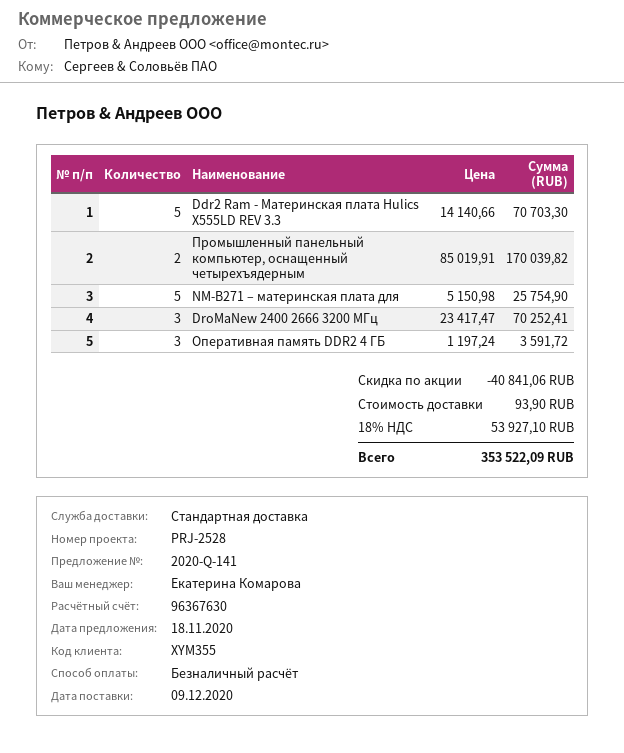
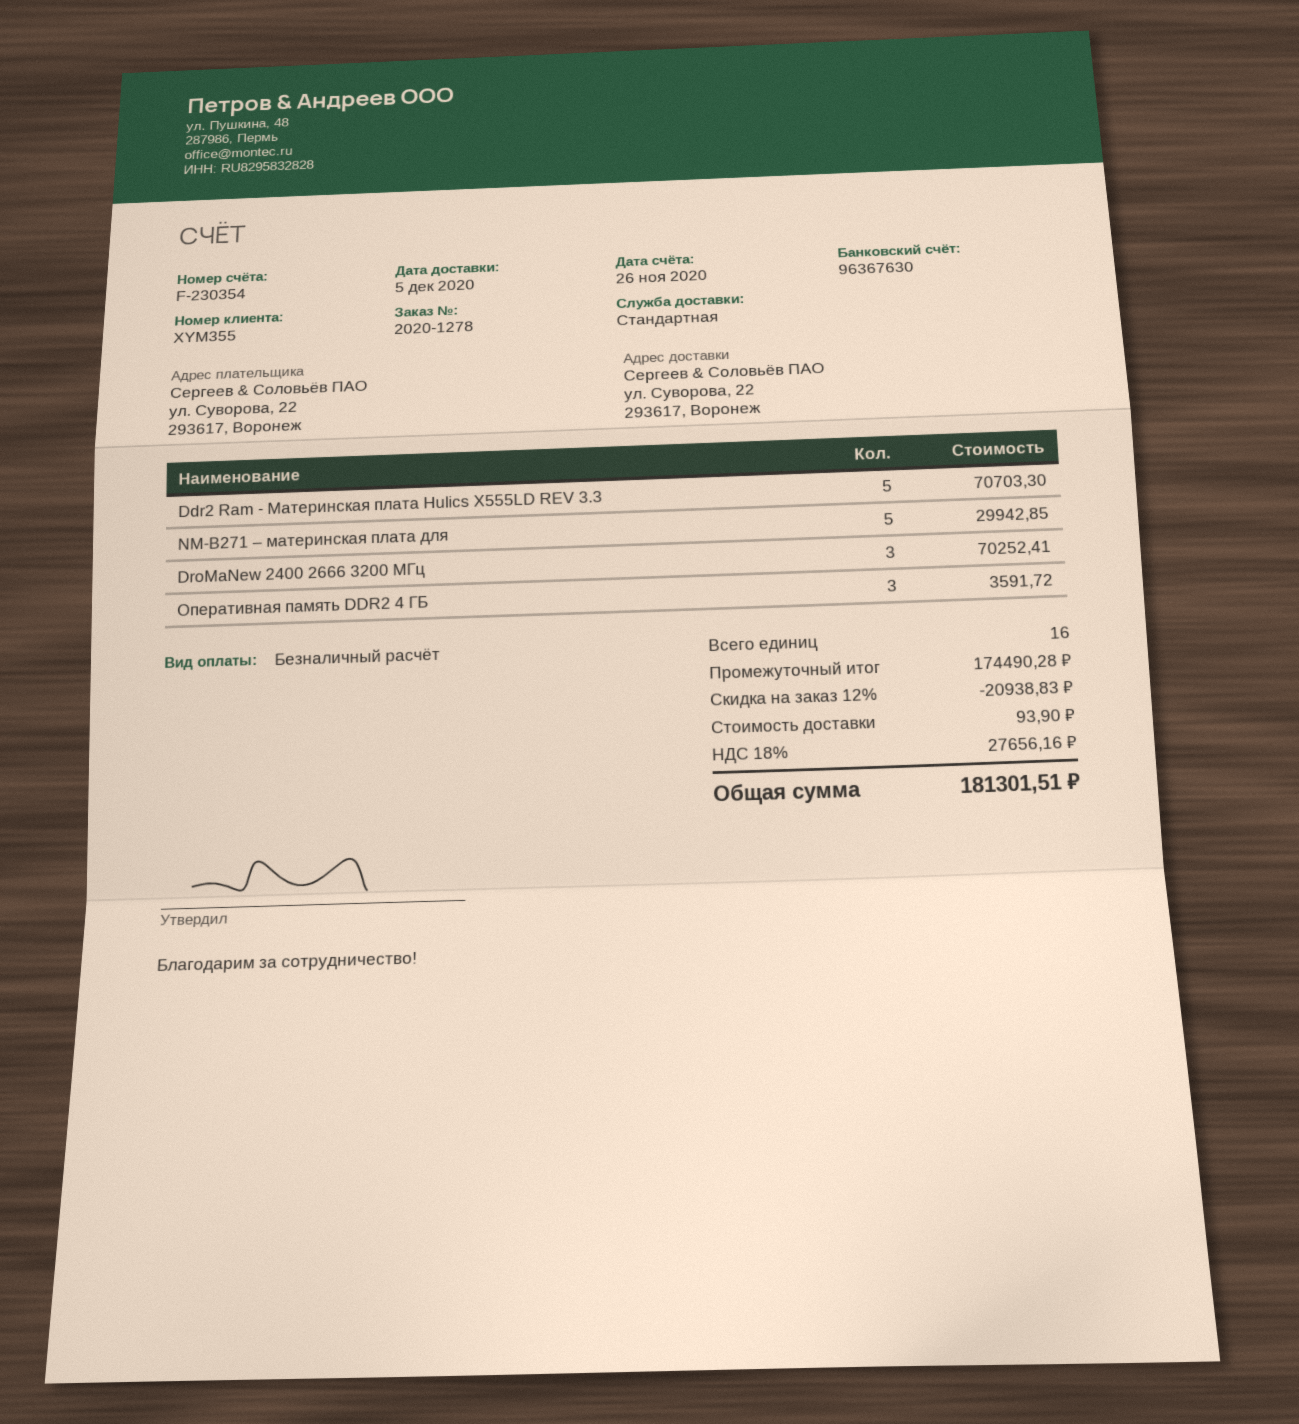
delivery date: 2020-12-09 -> 2020-12-05
Промышленный панельный компьютер, оснащенный четырехъядерным: 2 for 170039.82 -> none
NM-B271 – материнская плата для: 5 for 25754.90 -> 5 for 29942.85
discount: 40841.06 -> 20938.83
tax: 18% = 53927.10 -> 18% = 27656.16
total: 353522.09 -> 181301.51

